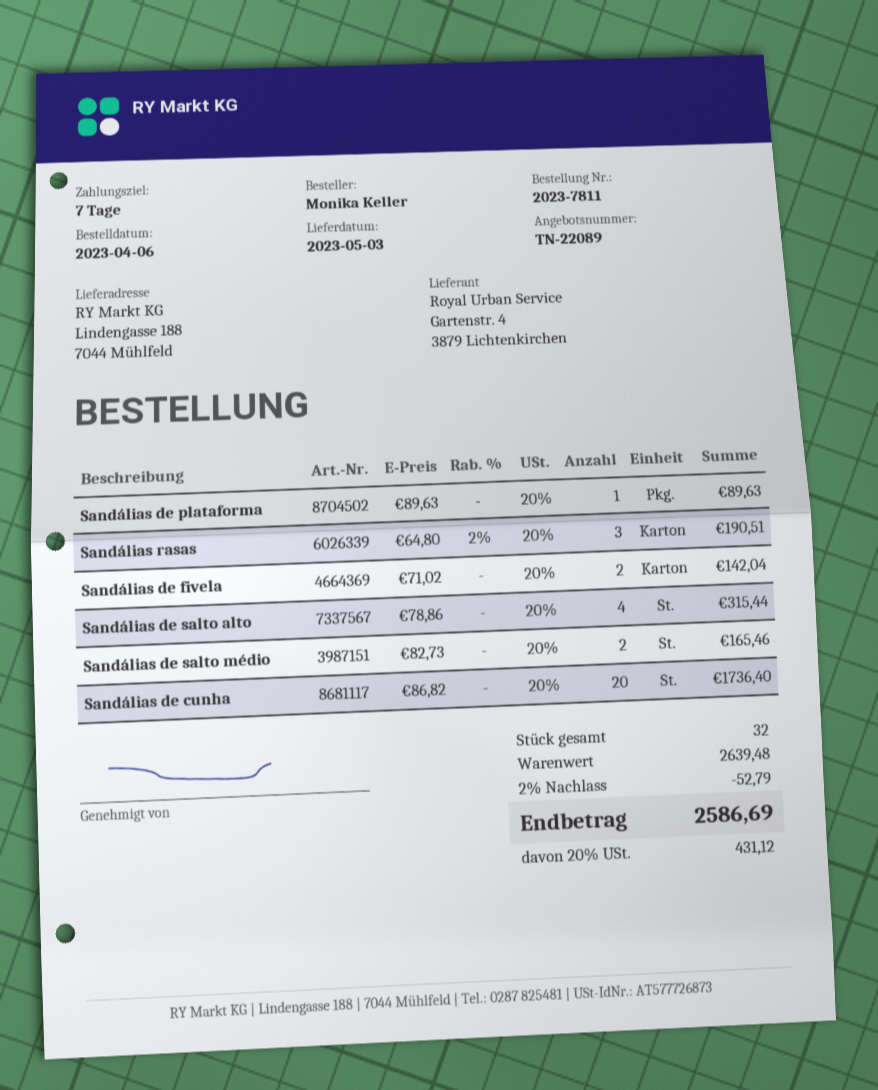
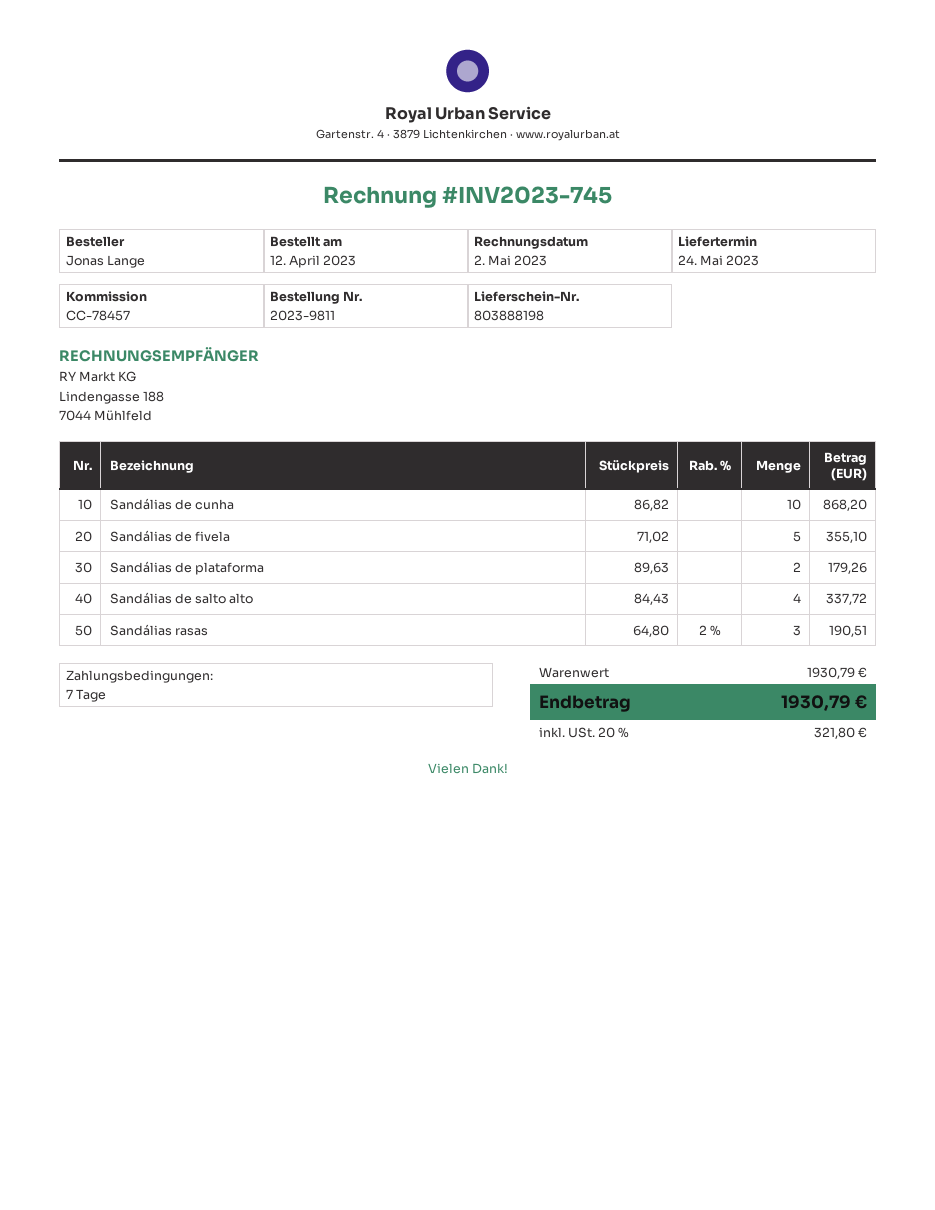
order number: 2023-7811 -> 2023-9811
order date: 2023-04-06 -> 2023-04-12
delivery date: 2023-05-03 -> 2023-05-24
ordered by: Monika Keller -> Jonas Lange
Sandálias de plataforma: 1 x 89.63 = 89.63 -> 2 x 89.63 = 179.26
Sandálias de fivela: 2 x 71.02 = 142.04 -> 5 x 71.02 = 355.10
Sandálias de salto alto: 4 x 78.86 = 315.44 -> 4 x 84.43 = 337.72
Sandálias de salto médio: 2 x 82.73 = 165.46 -> none
Sandálias de cunha: 20 x 86.82 = 1736.40 -> 10 x 86.82 = 868.20
subtotal: 2639.48 -> 1930.79
discount: 2% = 52.79 -> none
tax: 20% = 431.12 -> 20% = 321.80
total: 2586.69 -> 1930.79

